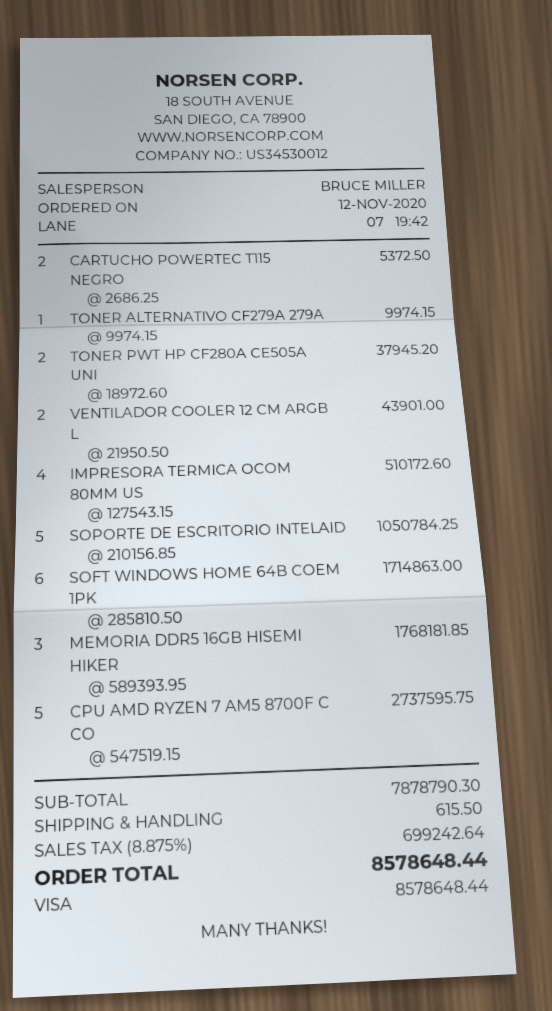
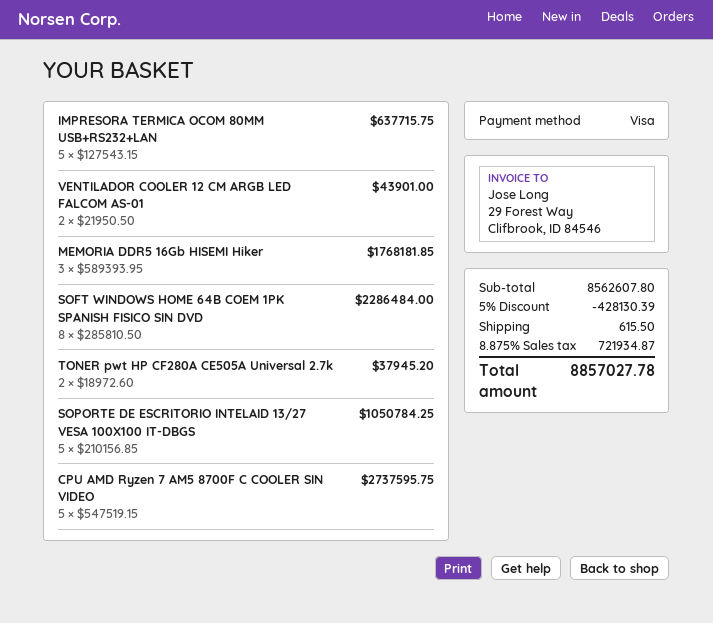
CARTUCHO POWERTEC T115 NEGRO: 2 x 2686.25 = 5372.50 -> none
TONER ALTERNATIVO CF279A 279A: 1 x 9974.15 = 9974.15 -> none
IMPRESORA TERMICA OCOM 80MM US: 4 x 127543.15 = 510172.60 -> 5 x 127543.15 = 637715.75
SOFT WINDOWS HOME 64B COEM 1PK: 6 x 285810.50 = 1714863.00 -> 8 x 285810.50 = 2286484.00
subtotal: 7878790.30 -> 8562607.80
discount: none -> 5% = 428130.39
tax: 8.875% = 699242.64 -> 8.875% = 721934.87
total: 8578648.44 -> 8857027.78

